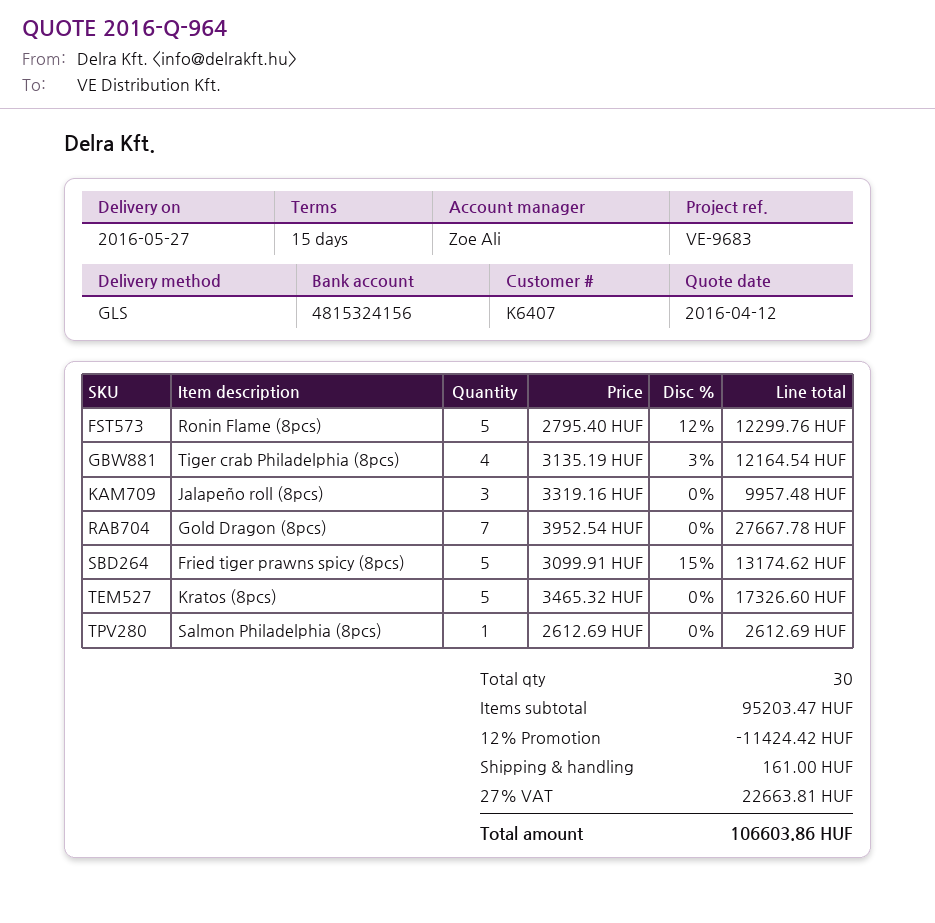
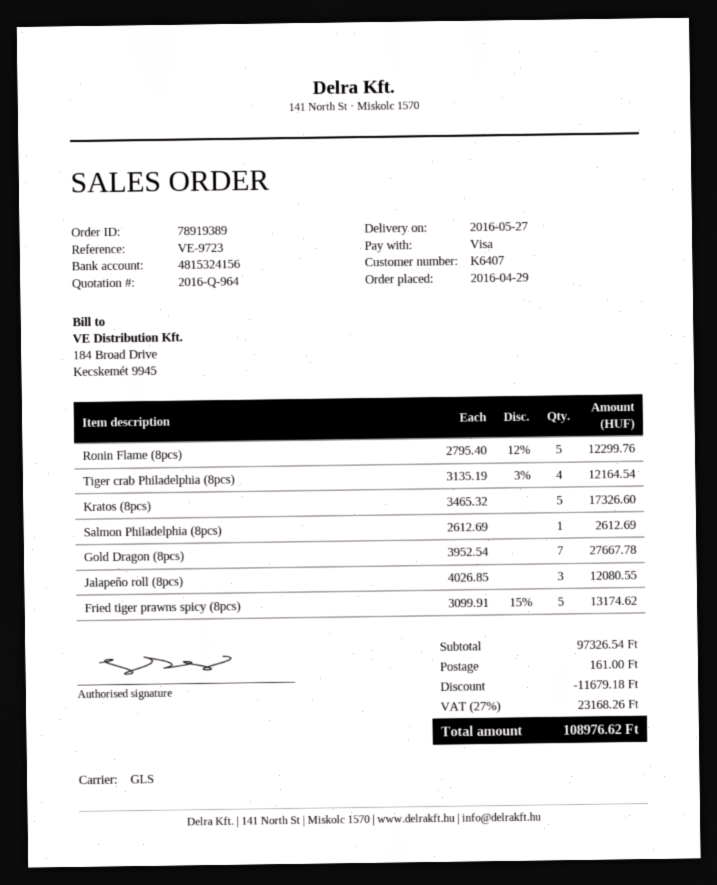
reference: VE-9683 -> VE-9723
Jalapeño roll (8pcs): 3 x 3319.16 = 9957.48 -> 3 x 4026.85 = 12080.55
subtotal: 95203.47 -> 97326.54
discount: 11424.42 -> 11679.18
tax: 27% = 22663.81 -> 27% = 23168.26
total: 106603.86 -> 108976.62

